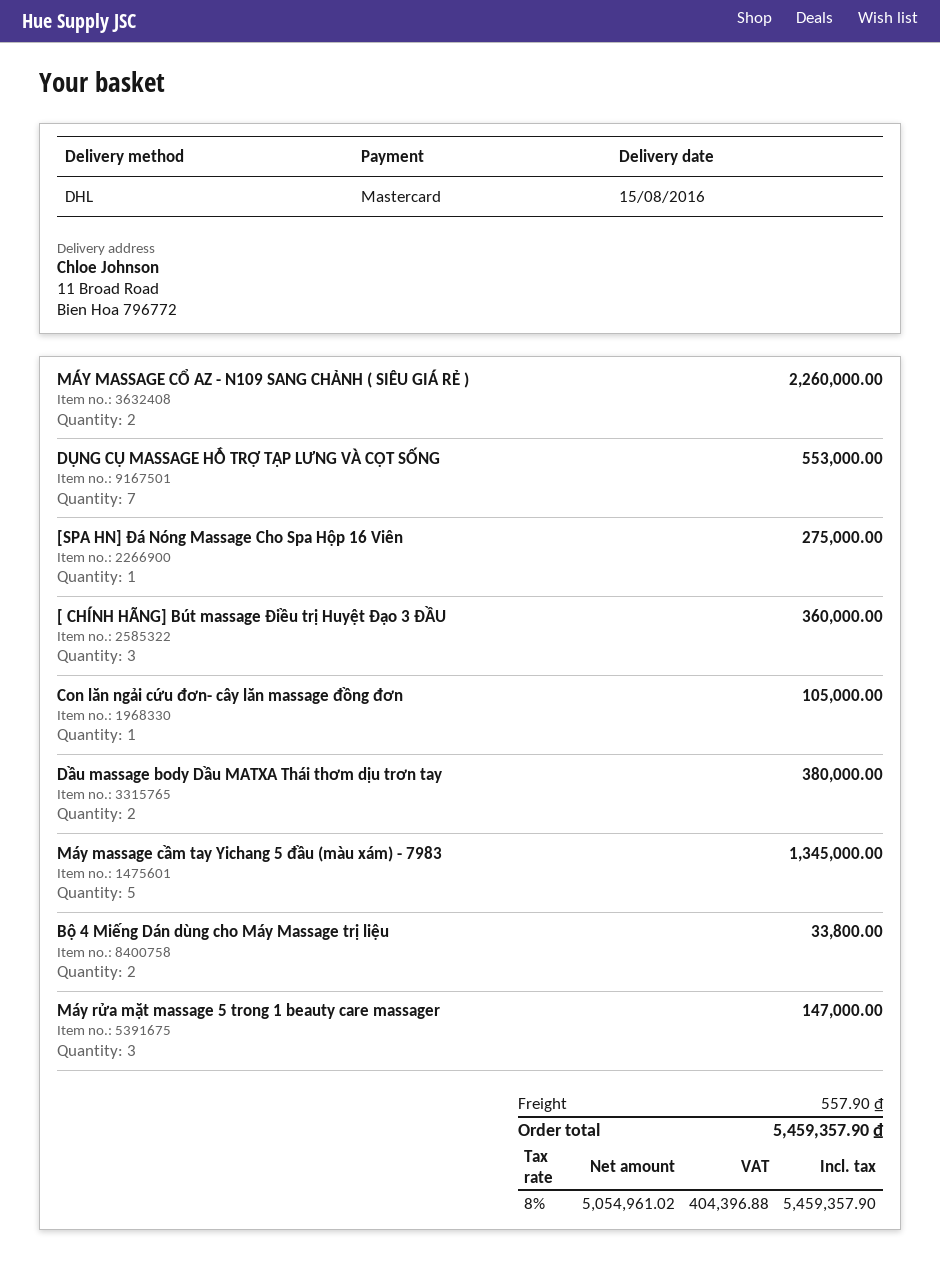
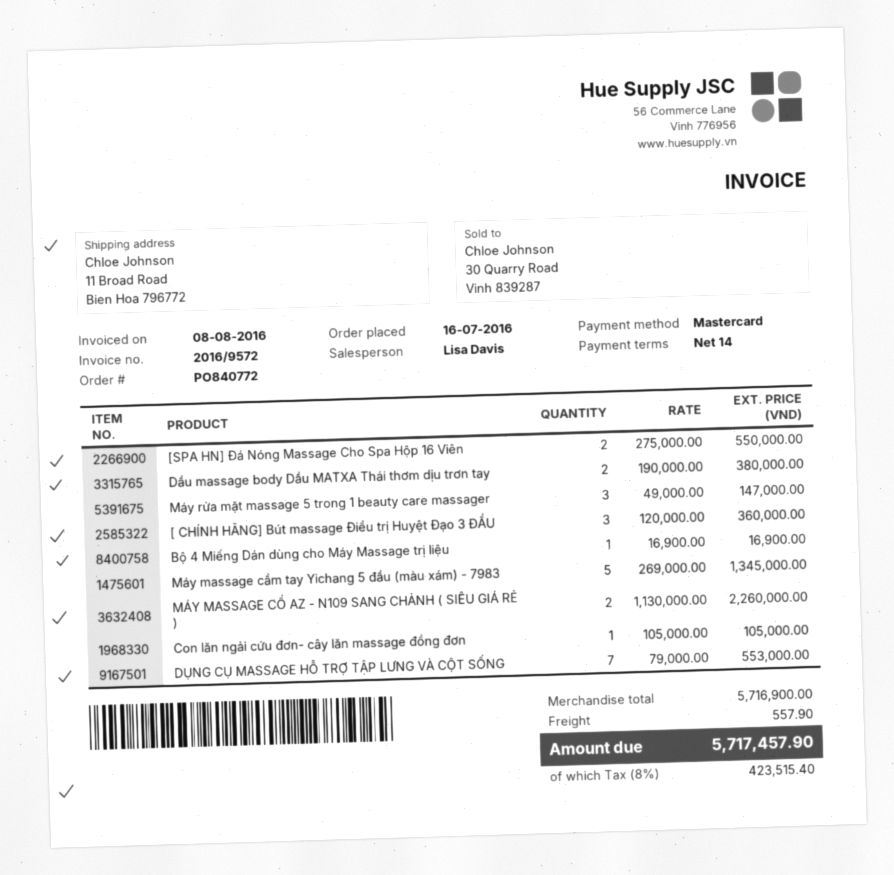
[SPA HN] Đá Nóng Massage Cho Spa Hộp 16 Viên: 1 for 275000.00 -> 2 for 550000.00
Bộ 4 Miếng Dán dùng cho Máy Massage trị liệu: 2 for 33800.00 -> 1 for 16900.00
tax: 8% = 404396.88 -> 8% = 423515.40
total: 5459357.90 -> 5717457.90

